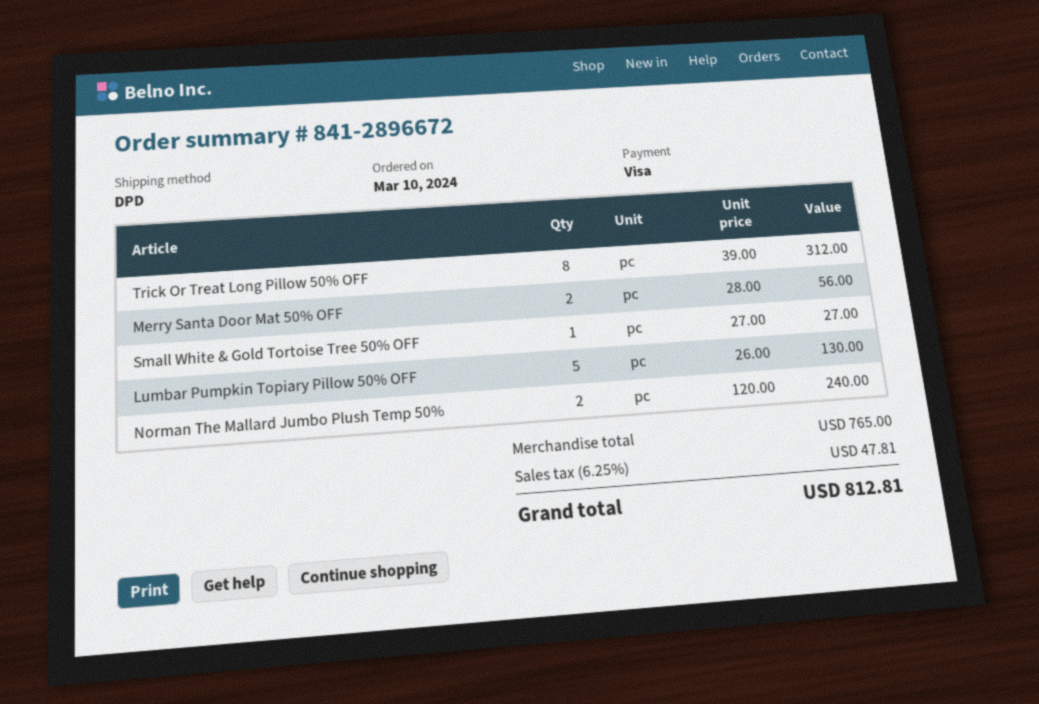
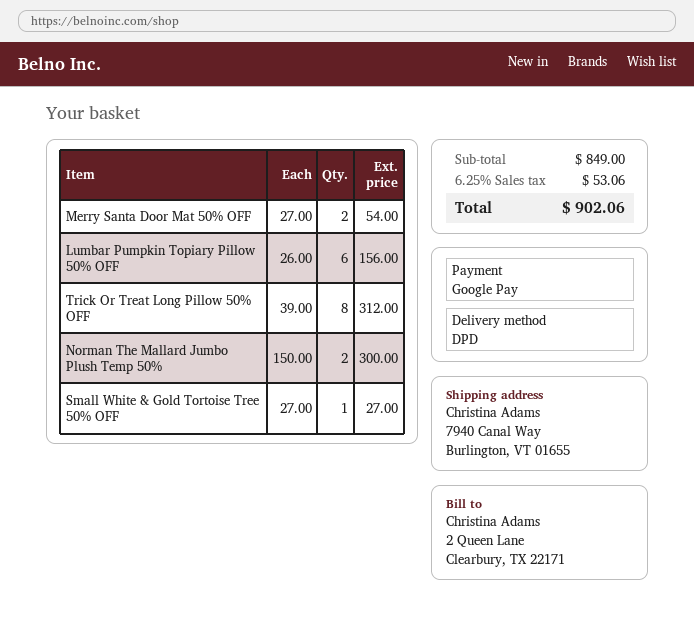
payment method: Visa -> Google Pay
Merry Santa Door Mat 50% OFF: 2 x 28.00 = 56.00 -> 2 x 27.00 = 54.00
Lumbar Pumpkin Topiary Pillow 50% OFF: 5 x 26.00 = 130.00 -> 6 x 26.00 = 156.00
Norman The Mallard Jumbo Plush Temp 50%: 2 x 120.00 = 240.00 -> 2 x 150.00 = 300.00
subtotal: 765.00 -> 849.00
tax: 6.25% = 47.81 -> 6.25% = 53.06
total: 812.81 -> 902.06

